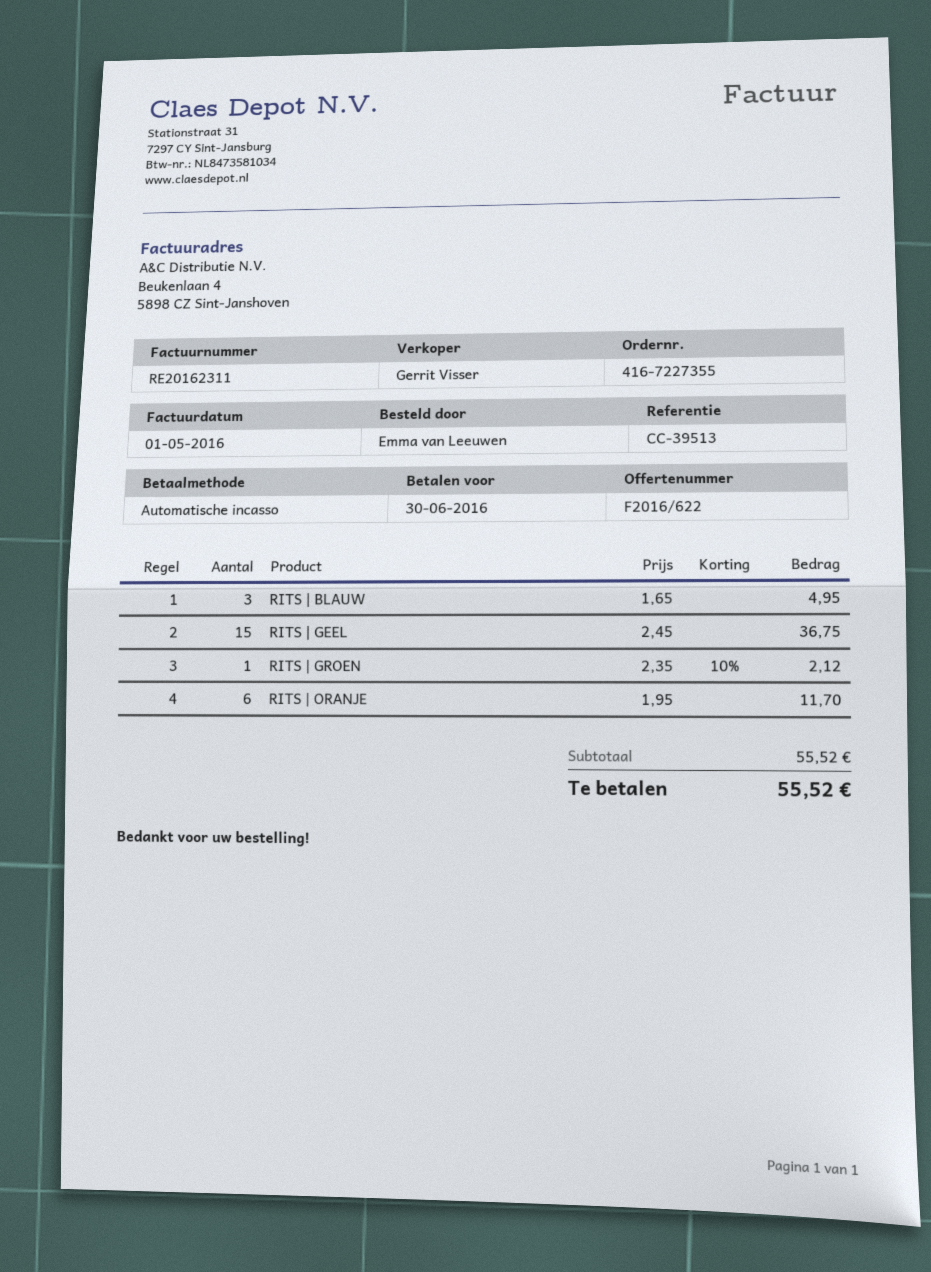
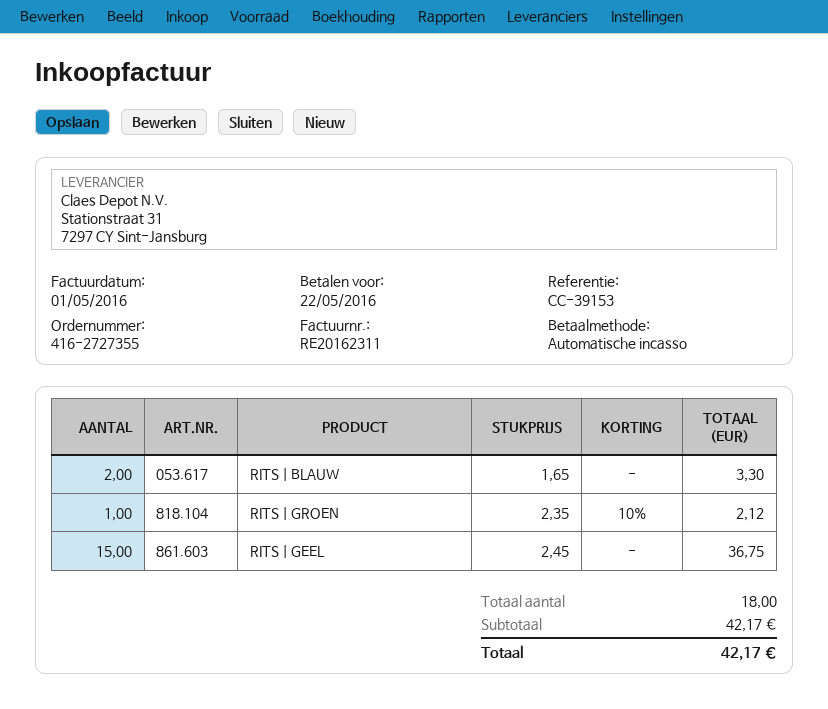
order number: 416-7227355 -> 416-2727355
due date: 2016-06-30 -> 2016-05-22
reference: CC-39513 -> CC-39153
RITS | BLAUW: 3 x 1.65 = 4.95 -> 2 x 1.65 = 3.30
RITS | ORANJE: 6 x 1.95 = 11.70 -> none
subtotal: 55.52 -> 42.17
total: 55.52 -> 42.17

